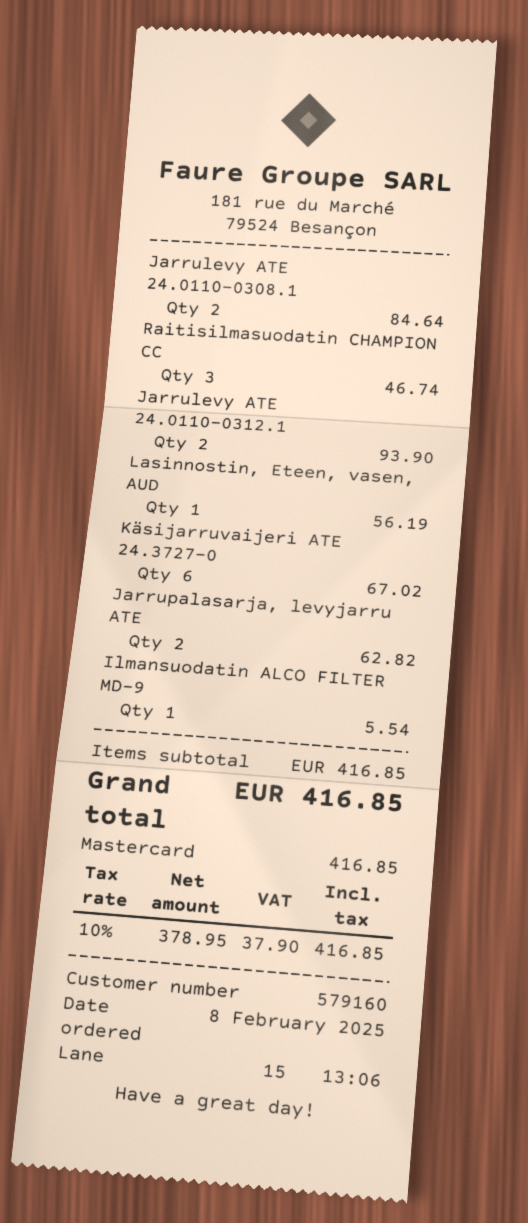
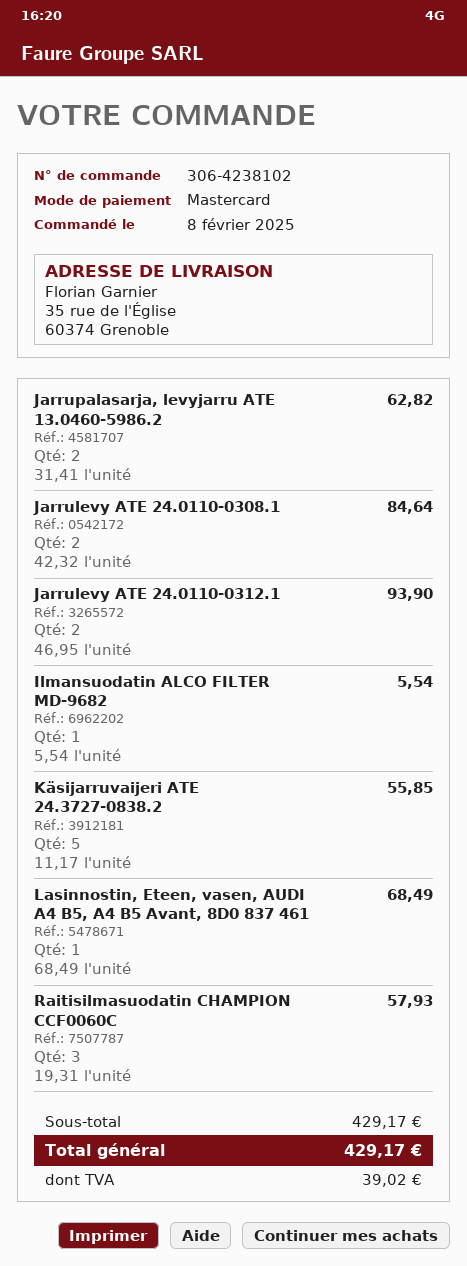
Raitisilmasuodatin CHAMPION CC: 3 for 46.74 -> 3 for 57.93
Lasinnostin, Eteen, vasen, AUD: 1 for 56.19 -> 1 for 68.49
Käsijarruvaijeri ATE 24.3727-0: 6 for 67.02 -> 5 for 55.85
subtotal: 416.85 -> 429.17
tax: 37.90 -> 39.02
total: 416.85 -> 429.17

